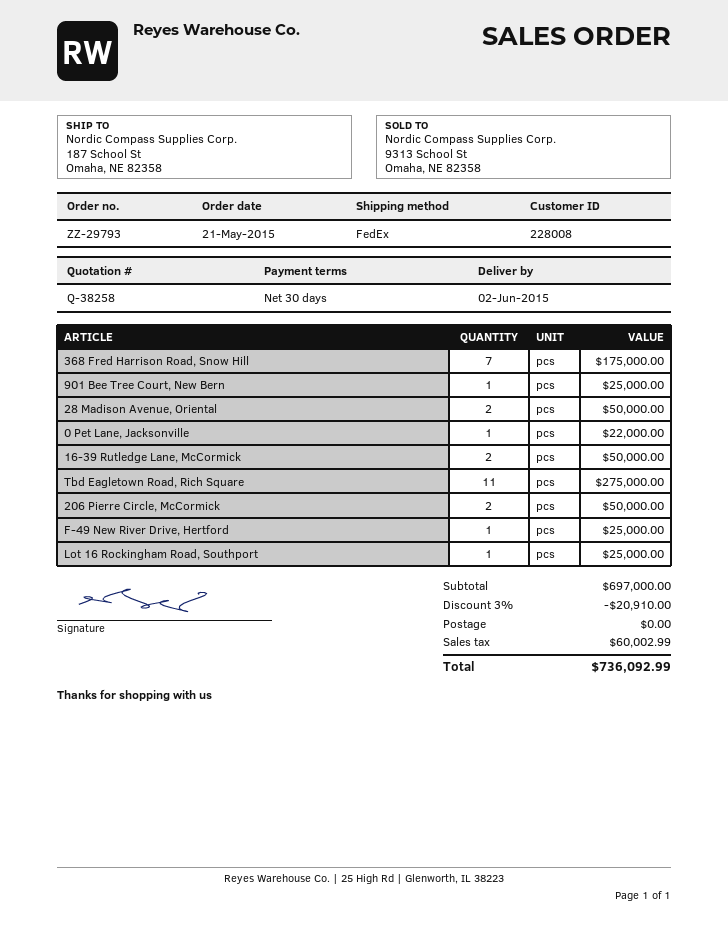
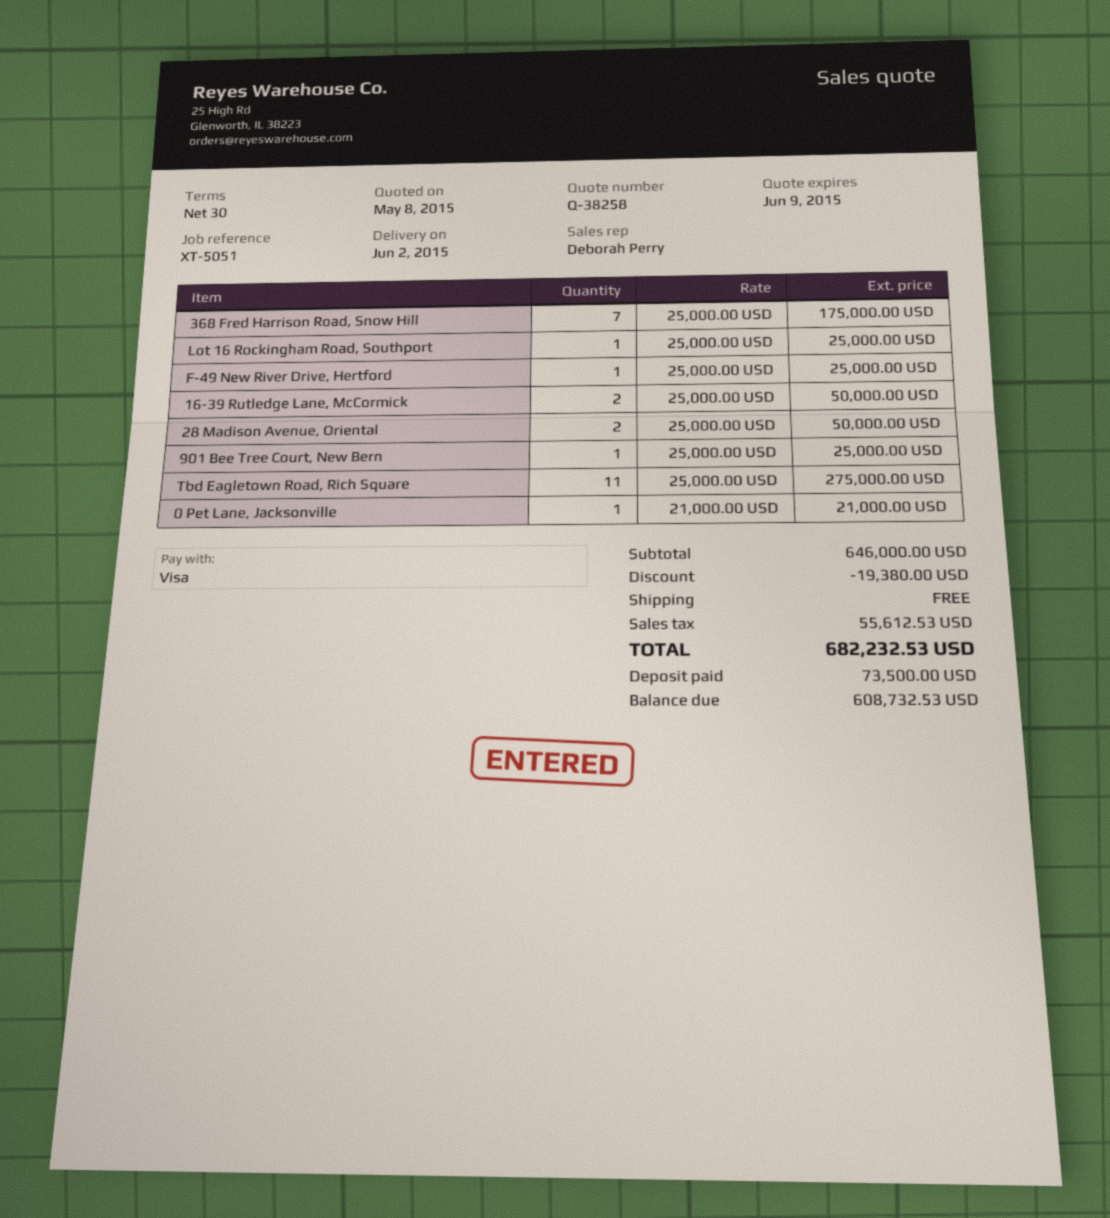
0 Pet Lane, Jacksonville: 1 for 22000.00 -> 1 for 21000.00
206 Pierre Circle, McCormick: 2 for 50000.00 -> none
subtotal: 697000.00 -> 646000.00
discount: 20910.00 -> 19380.00
tax: 60002.99 -> 55612.53
total: 736092.99 -> 682232.53

